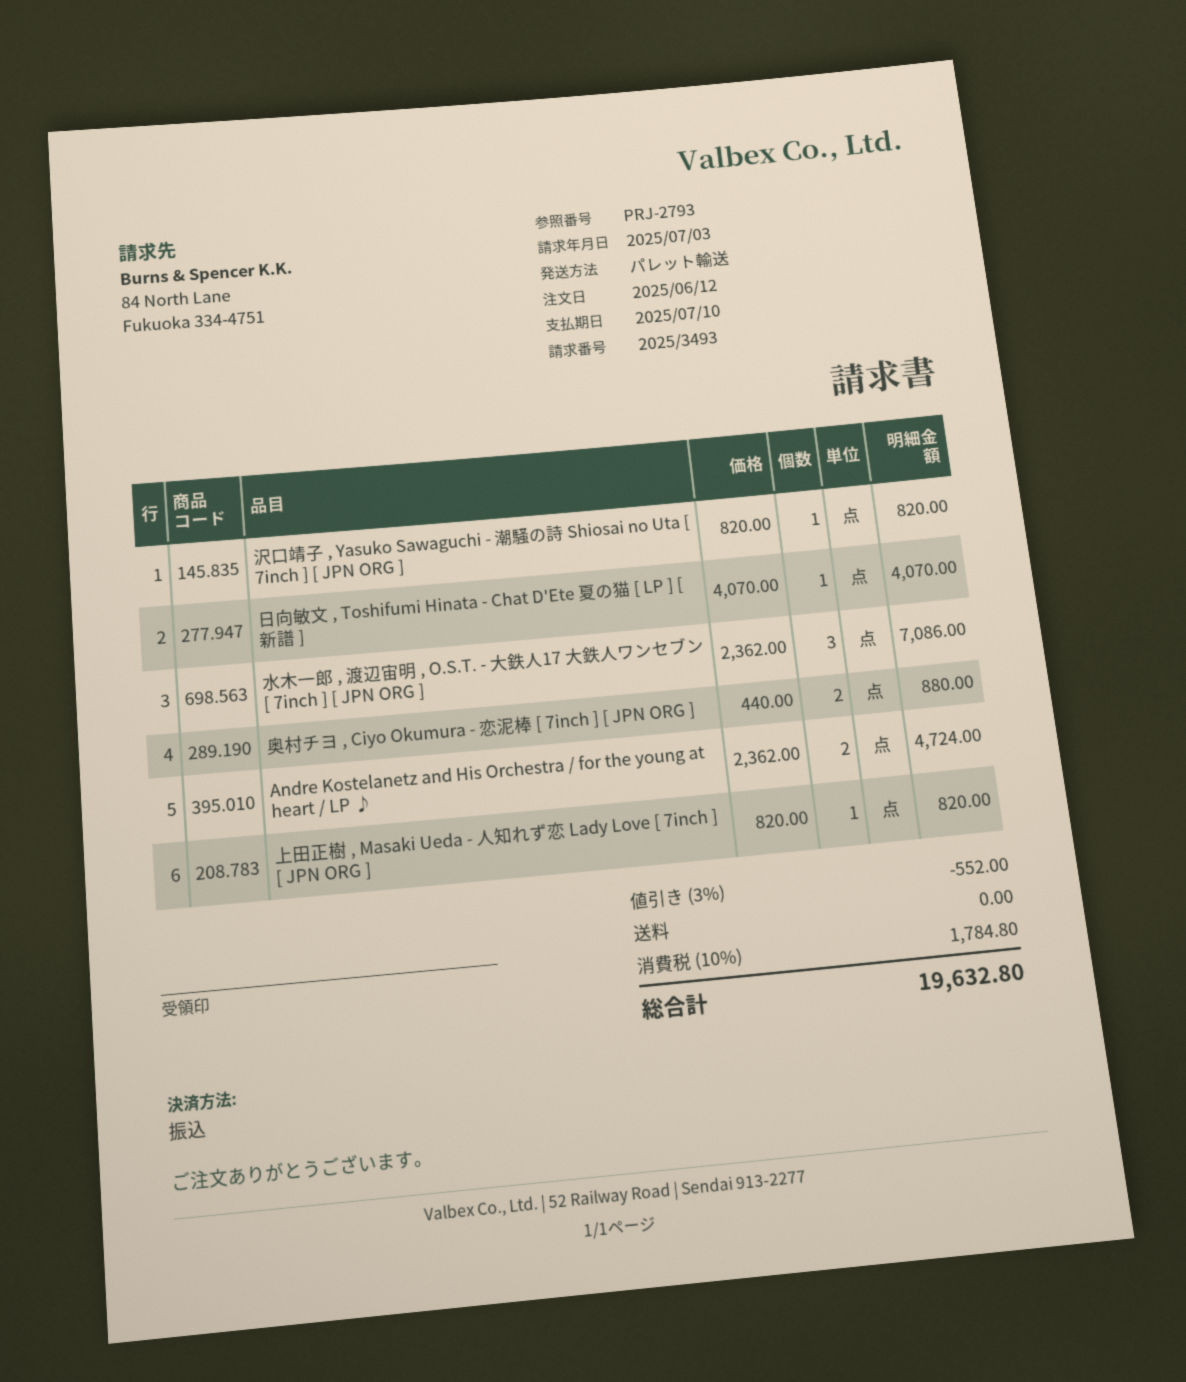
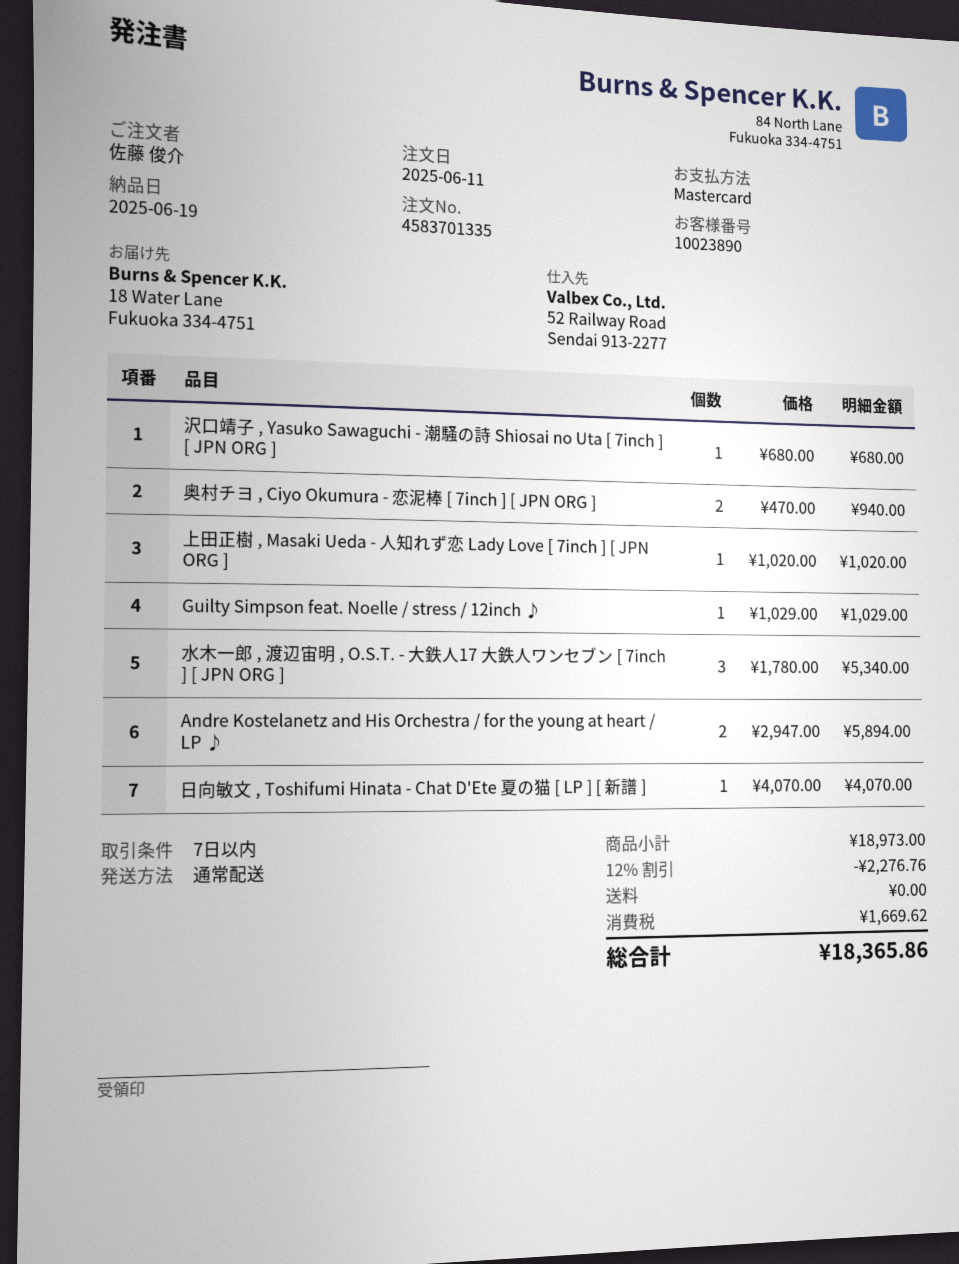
order date: 2025-06-12 -> 2025-06-11
payment method: bank transfer -> Mastercard
shipping method: pallet freight -> standard
沢口靖子 , Yasuko Sawaguchi - 潮騒の詩 Shiosai no Uta [ 7inch ] [ JPN ORG ]: 1 x 820.00 = 820.00 -> 1 x 680.00 = 680.00
水木一郎 , 渡辺宙明 , O.S.T. - 大鉄人17 大鉄人ワンセブン [ 7inch ] [ JPN ORG ]: 3 x 2362.00 = 7086.00 -> 3 x 1780.00 = 5340.00
奥村チヨ , Ciyo Okumura - 恋泥棒 [ 7inch ] [ JPN ORG ]: 2 x 440.00 = 880.00 -> 2 x 470.00 = 940.00
Andre Kostelanetz and His Orchestra / for the young at heart / LP ♪: 2 x 2362.00 = 4724.00 -> 2 x 2947.00 = 5894.00
上田正樹 , Masaki Ueda - 人知れず恋 Lady Love [ 7inch ] [ JPN ORG ]: 1 x 820.00 = 820.00 -> 1 x 1020.00 = 1020.00
Guilty Simpson feat. Noelle / stress / 12inch ♪: none -> 1 x 1029.00 = 1029.00
discount: 3% = 552.00 -> 12% = 2276.76
tax: 1784.80 -> 1669.62
total: 19632.80 -> 18365.86

